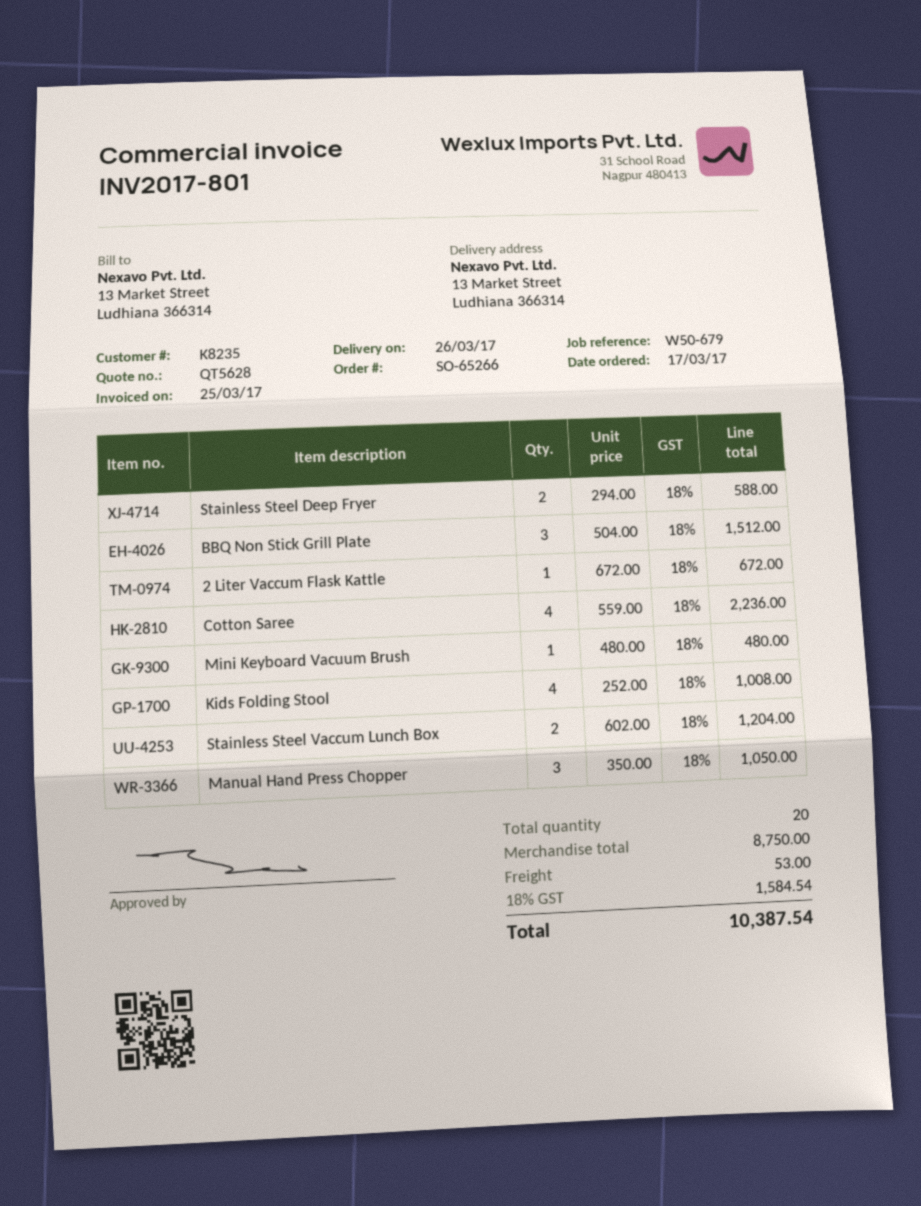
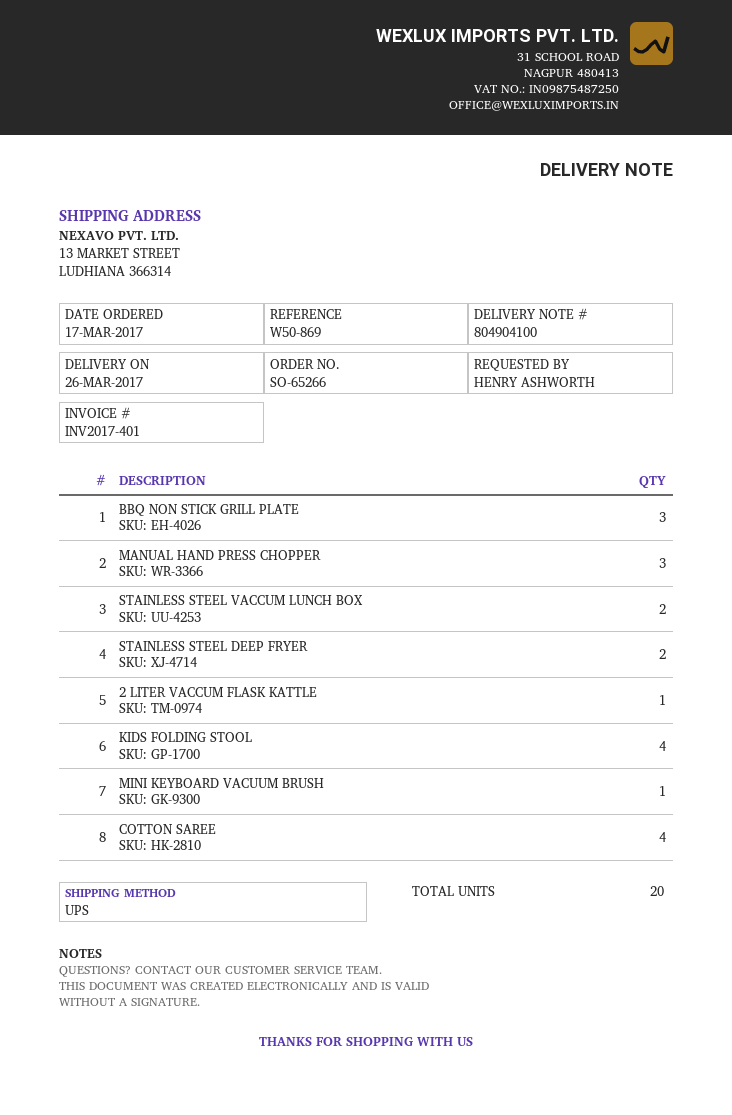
invoice number: INV2017-801 -> INV2017-401
reference: W50-679 -> W50-869

